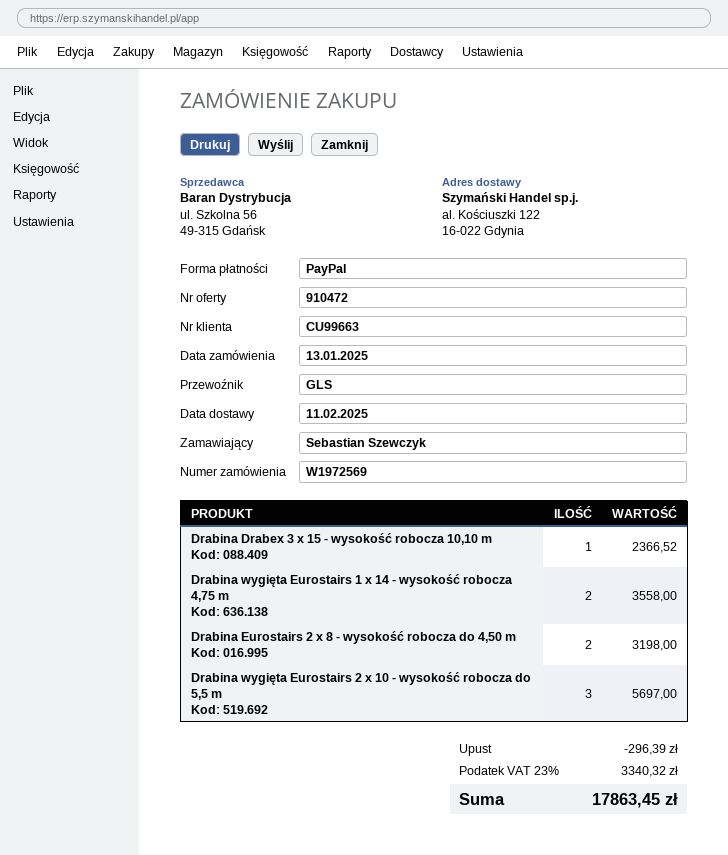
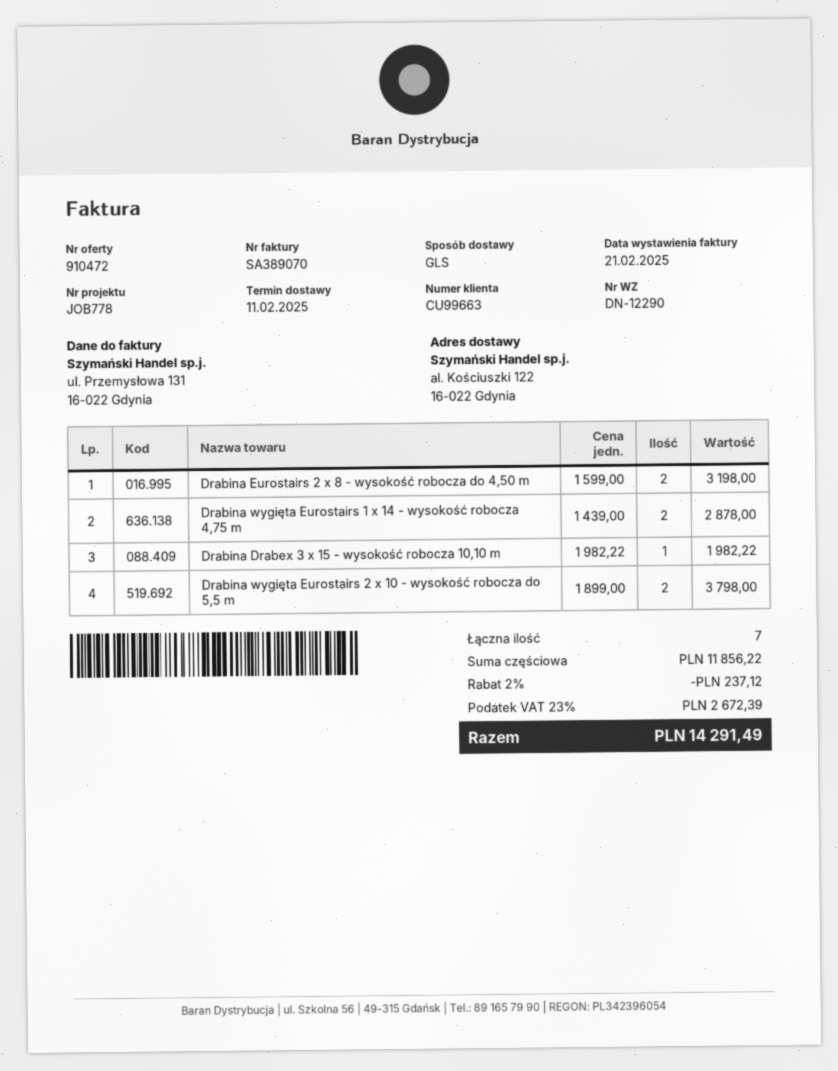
Drabina Drabex 3 x 15 - wysokość robocza 10,10 m: 1 for 2366.52 -> 1 for 1982.22
Drabina wygięta Eurostairs 1 x 14 - wysokość robocza 4,75 m: 2 for 3558.00 -> 2 for 2878.00
Drabina wygięta Eurostairs 2 x 10 - wysokość robocza do 5,5 m: 3 for 5697.00 -> 2 for 3798.00
discount: 296.39 -> 237.12
tax: 23% = 3340.32 -> 23% = 2672.39
total: 17863.45 -> 14291.49

